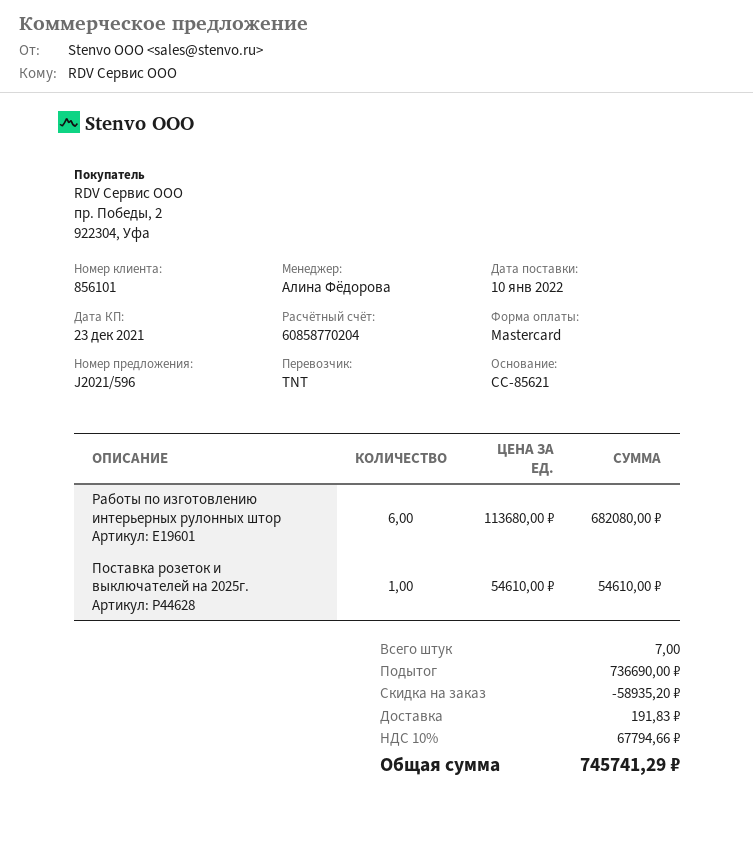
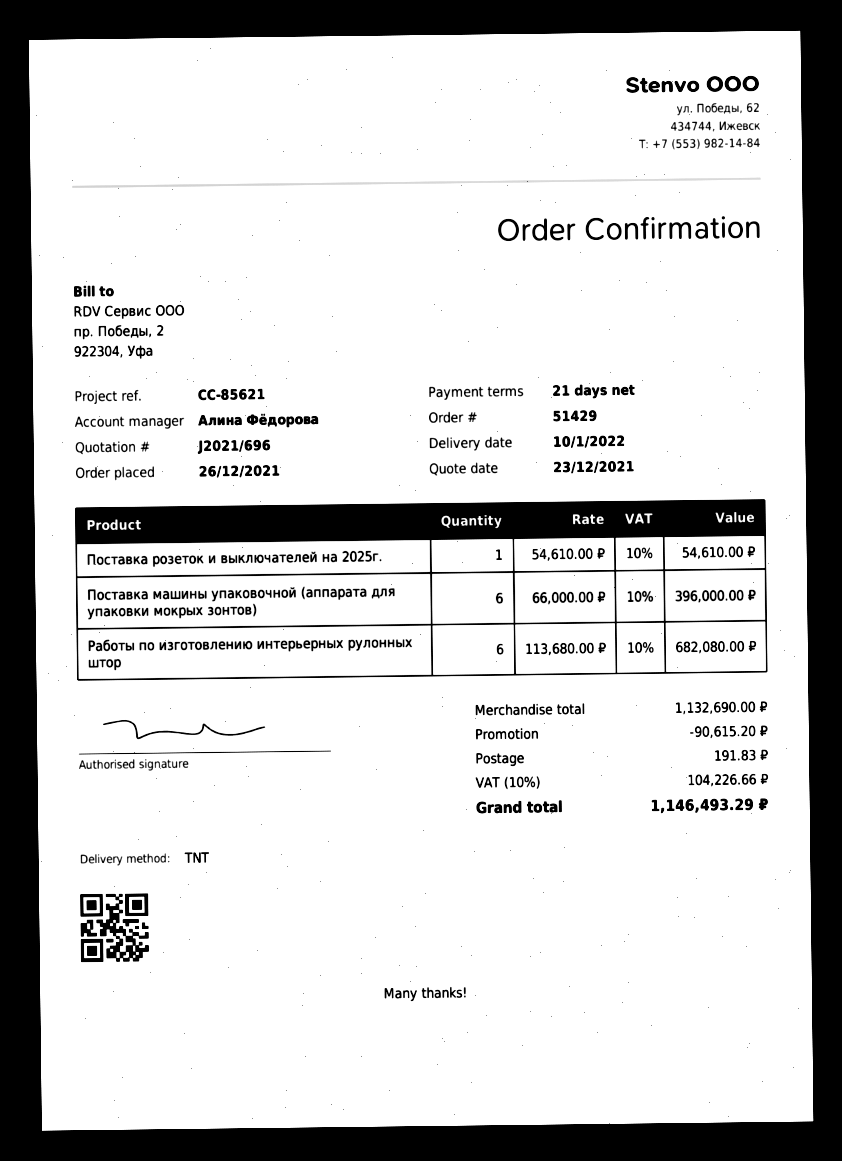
quote number: J2021/596 -> J2021/696
Поставка машины упаковочной (аппарата для упаковки мокрых зонтов): none -> 6 x 66000.00 = 396000.00
subtotal: 736690.00 -> 1132690.00
discount: 58935.20 -> 90615.20
tax: 10% = 67794.66 -> 10% = 104226.66
total: 745741.29 -> 1146493.29

